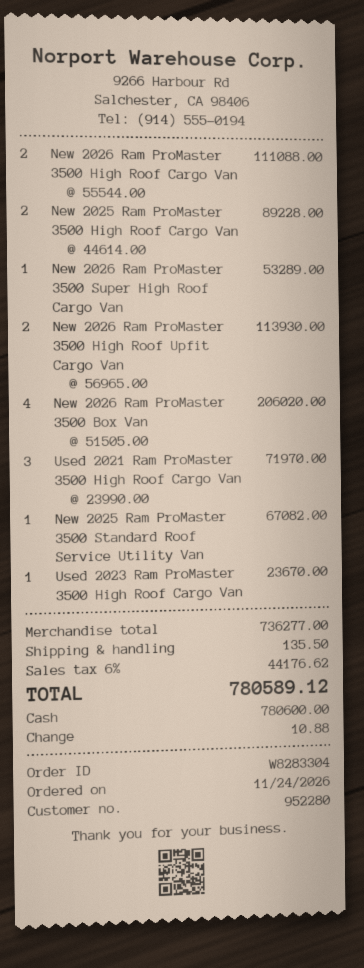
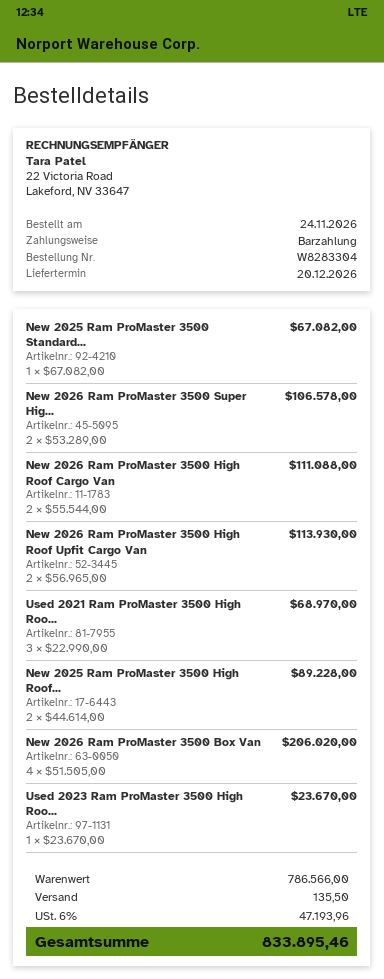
New 2026 Ram ProMaster 3500 Super High Roof Cargo Van: 1 x 53289.00 = 53289.00 -> 2 x 53289.00 = 106578.00
Used 2021 Ram ProMaster 3500 High Roof Cargo Van: 3 x 23990.00 = 71970.00 -> 3 x 22990.00 = 68970.00
subtotal: 736277.00 -> 786566.00
tax: 6% = 44176.62 -> 6% = 47193.96
total: 780589.12 -> 833895.46

